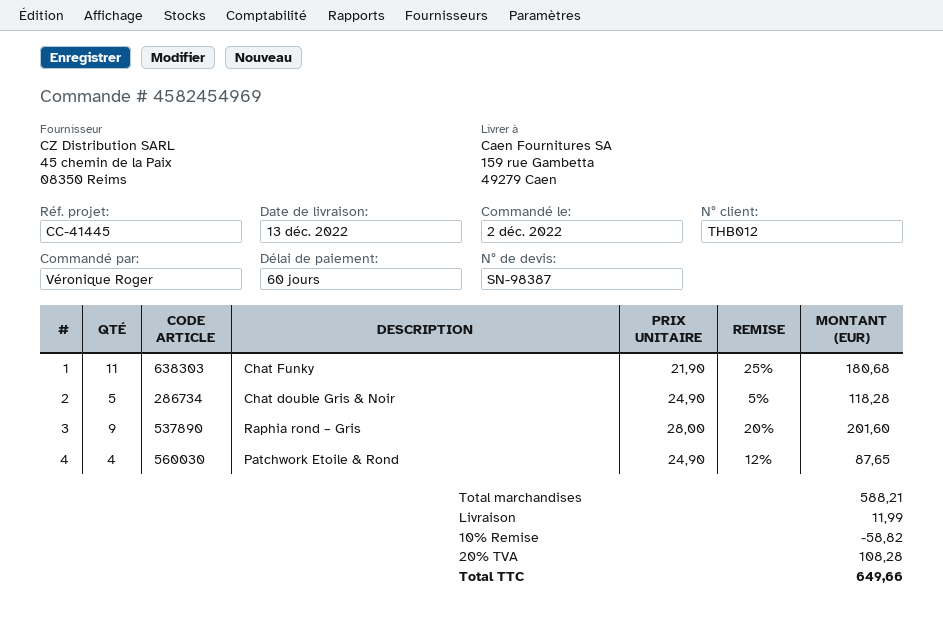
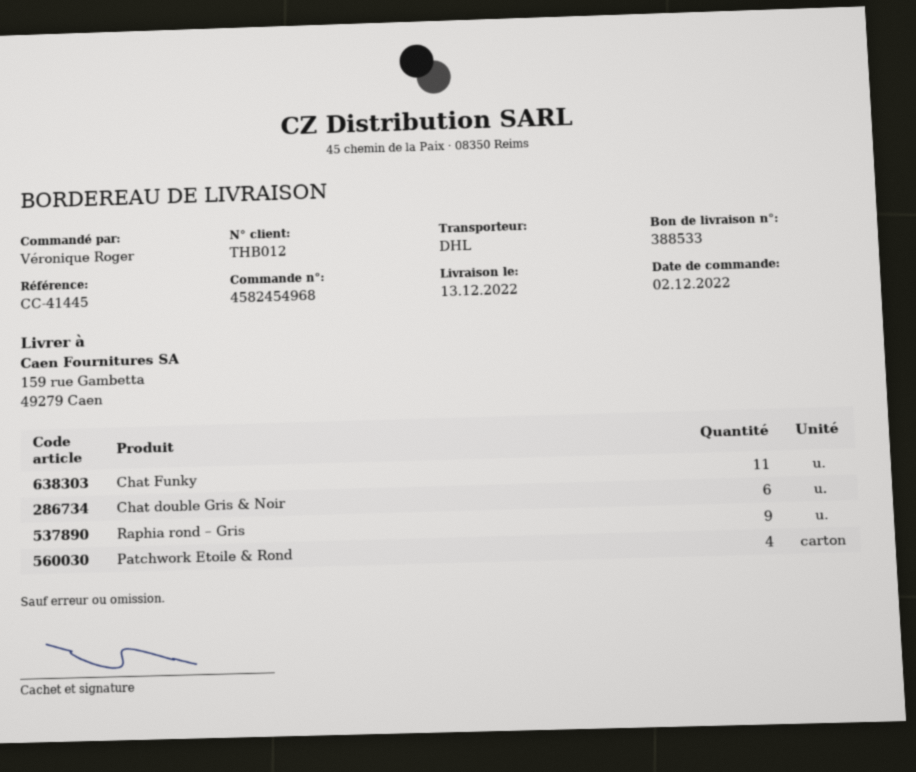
order number: 4582454969 -> 4582454968
Chat double Gris & Noir: 5 -> 6

